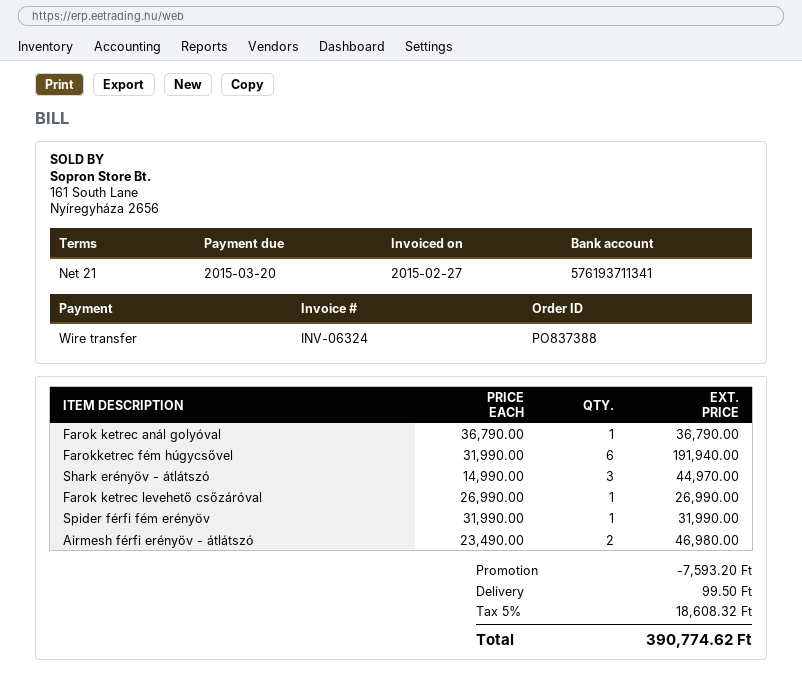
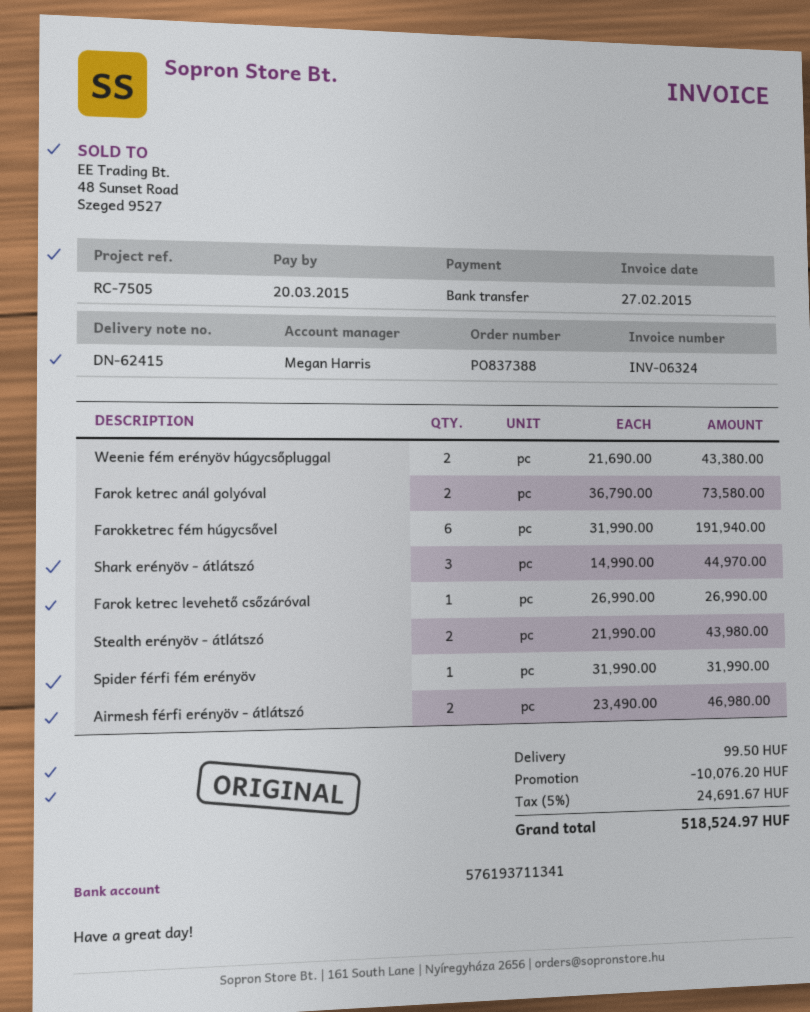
Farok ketrec anál golyóval: 1 x 36790.00 = 36790.00 -> 2 x 36790.00 = 73580.00
Weenie fém erényöv húgycsőpluggal: none -> 2 x 21690.00 = 43380.00
Stealth erényöv - átlátszó: none -> 2 x 21990.00 = 43980.00
discount: 7593.20 -> 10076.20
tax: 5% = 18608.32 -> 5% = 24691.67
total: 390774.62 -> 518524.97

